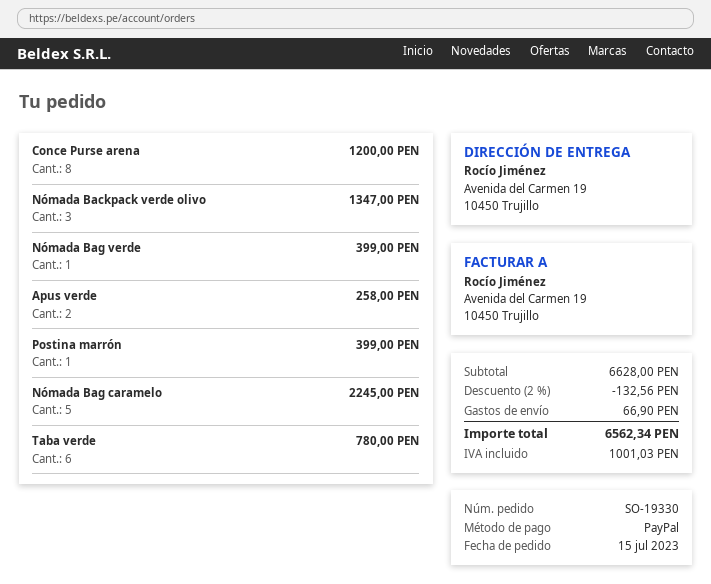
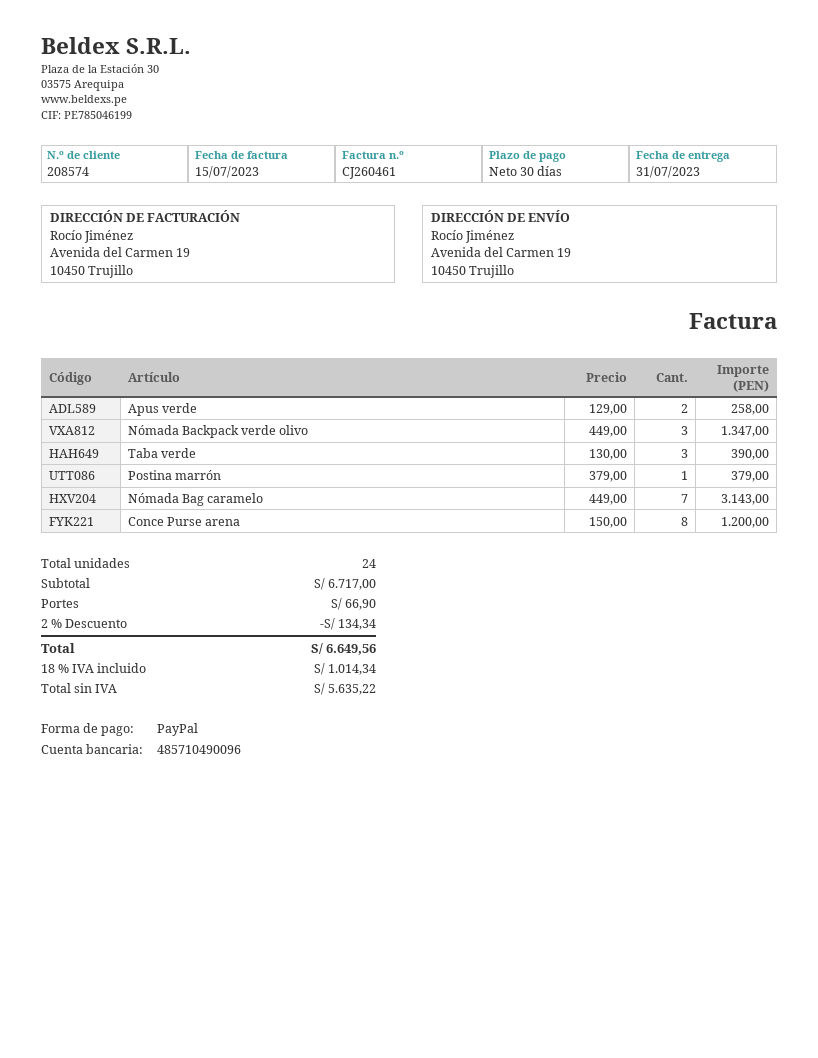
Nómada Bag verde: 1 for 399.00 -> none
Postina marrón: 1 for 399.00 -> 1 for 379.00
Nómada Bag caramelo: 5 for 2245.00 -> 7 for 3143.00
Taba verde: 6 for 780.00 -> 3 for 390.00
subtotal: 6628.00 -> 6717.00
discount: 2% = 132.56 -> 2% = 134.34
tax: 1001.03 -> 1014.34
total: 6562.34 -> 6649.56

